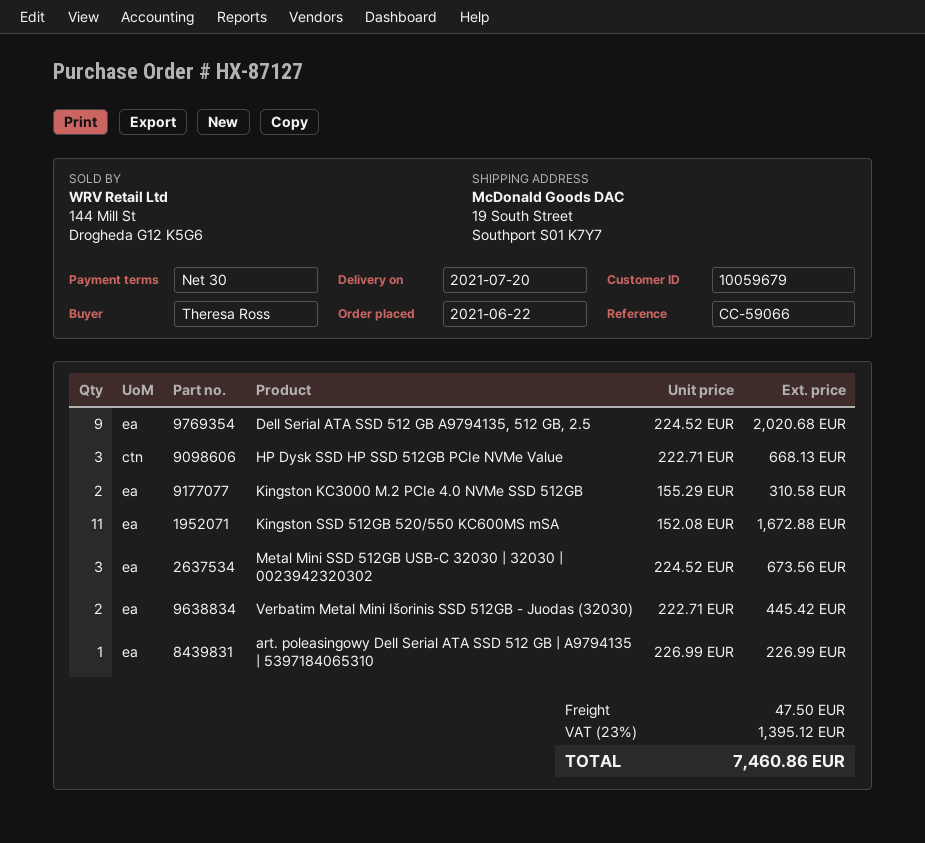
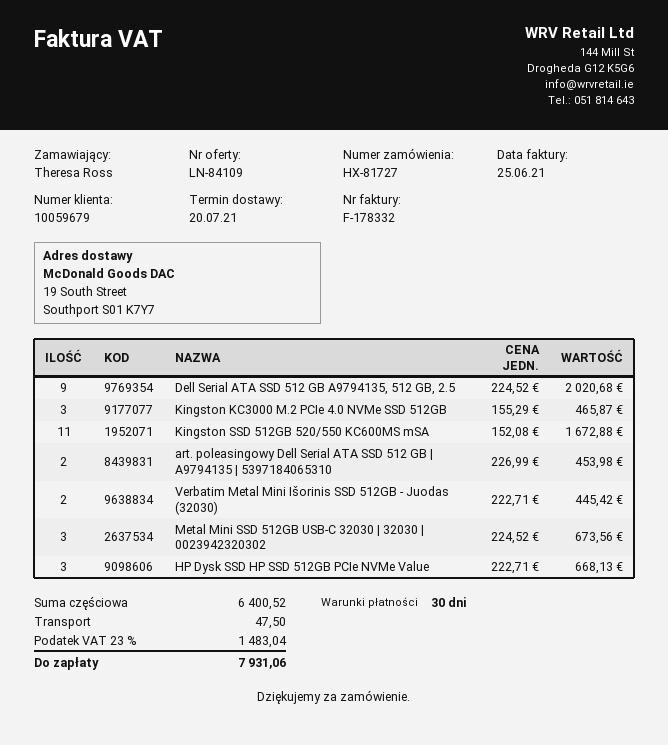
order number: HX-87127 -> HX-81727
Kingston KC3000 M.2 PCIe 4.0 NVMe SSD 512GB: 2 x 155.29 = 310.58 -> 3 x 155.29 = 465.87
art. poleasingowy Dell Serial ATA SSD 512 GB | A9794135 | 5397184065310: 1 x 226.99 = 226.99 -> 2 x 226.99 = 453.98
tax: 23% = 1395.12 -> 23% = 1483.04
total: 7460.86 -> 7931.06

